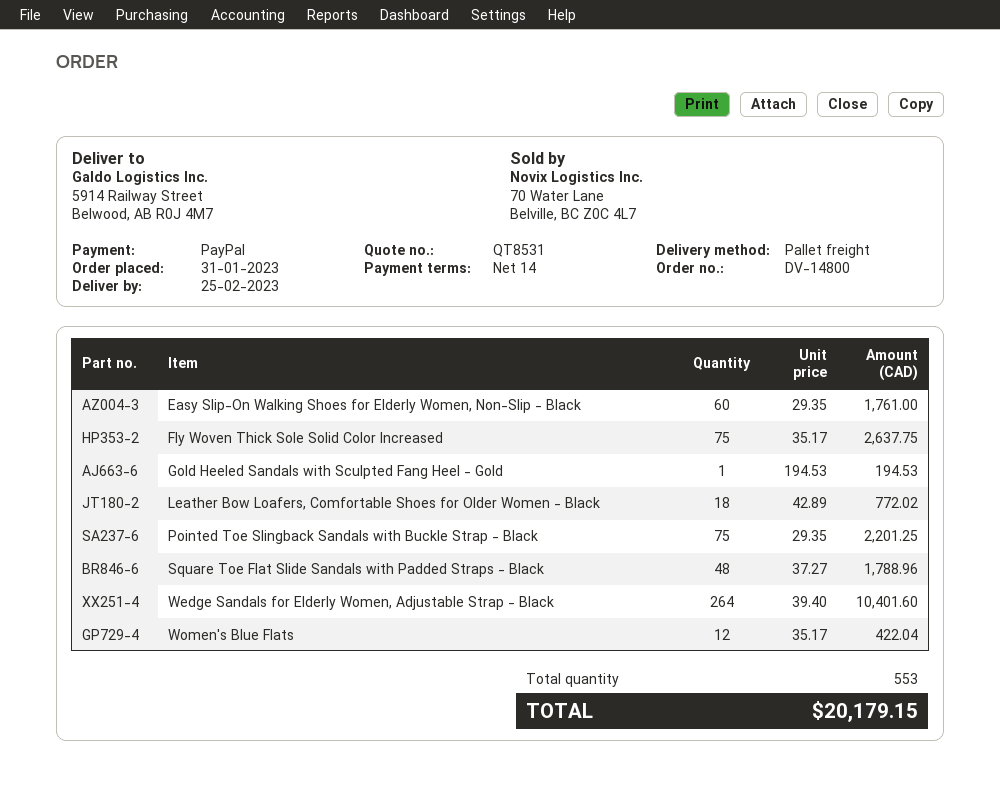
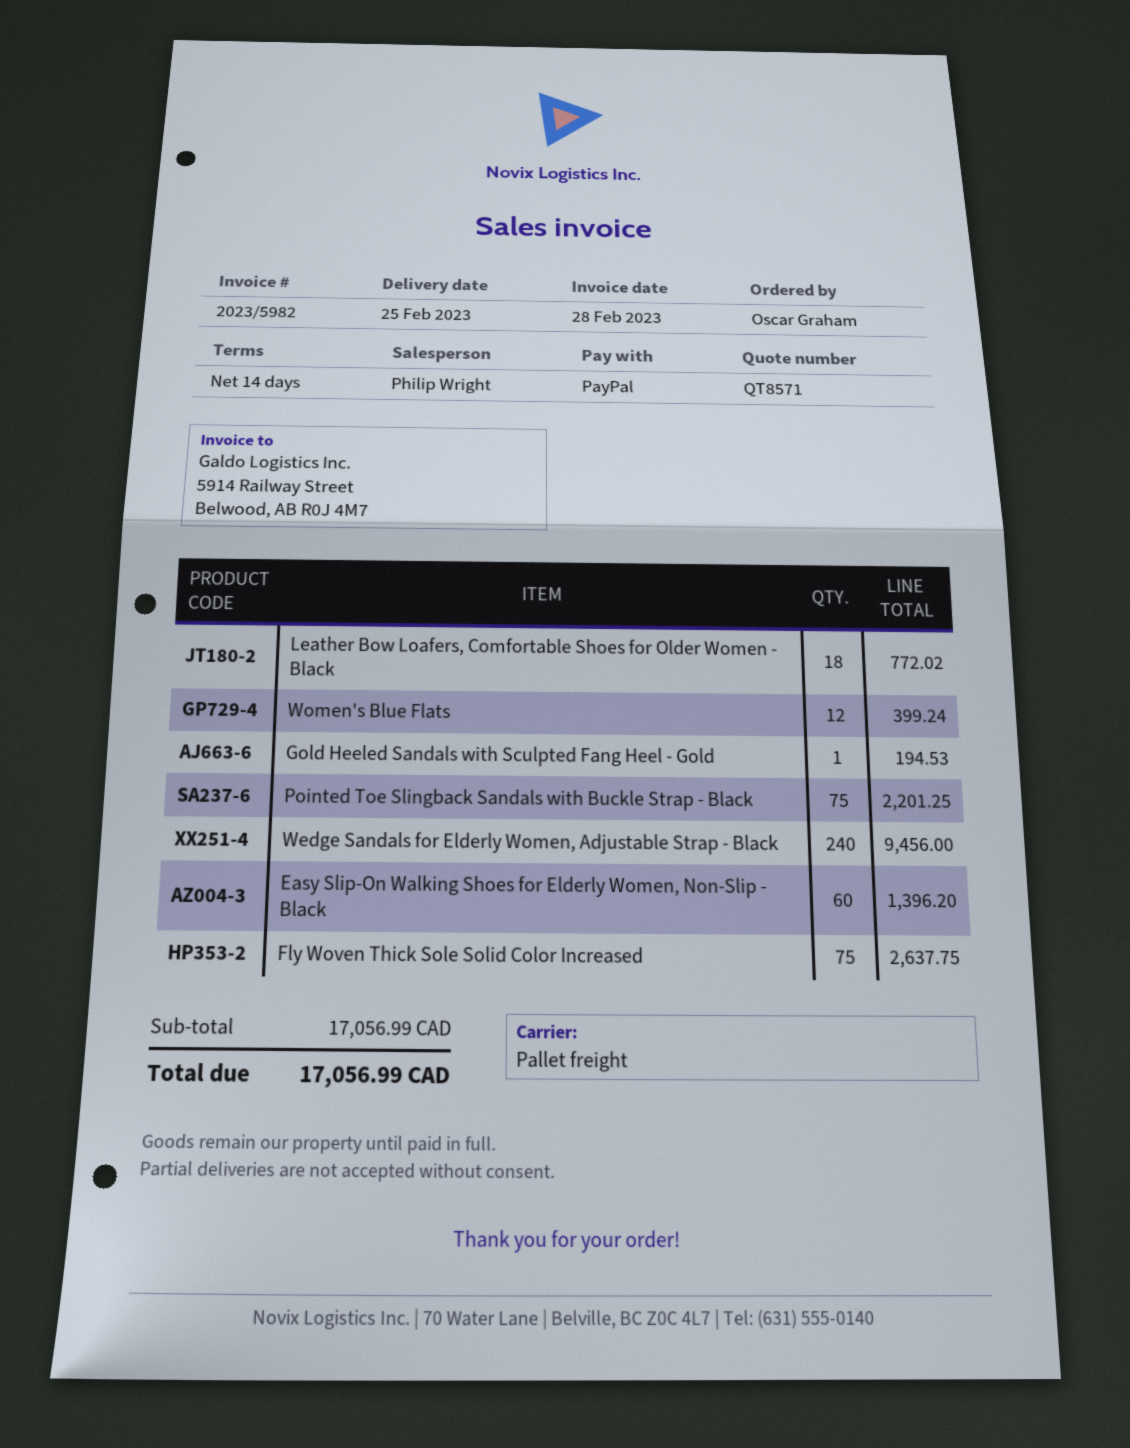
quote number: QT8531 -> QT8571
Easy Slip-On Walking Shoes for Elderly Women, Non-Slip - Black: 60 for 1761.00 -> 60 for 1396.20
Square Toe Flat Slide Sandals with Padded Straps - Black: 48 for 1788.96 -> none
Wedge Sandals for Elderly Women, Adjustable Strap - Black: 264 for 10401.60 -> 240 for 9456.00
Women's Blue Flats: 12 for 422.04 -> 12 for 399.24
total: 20179.15 -> 17056.99

